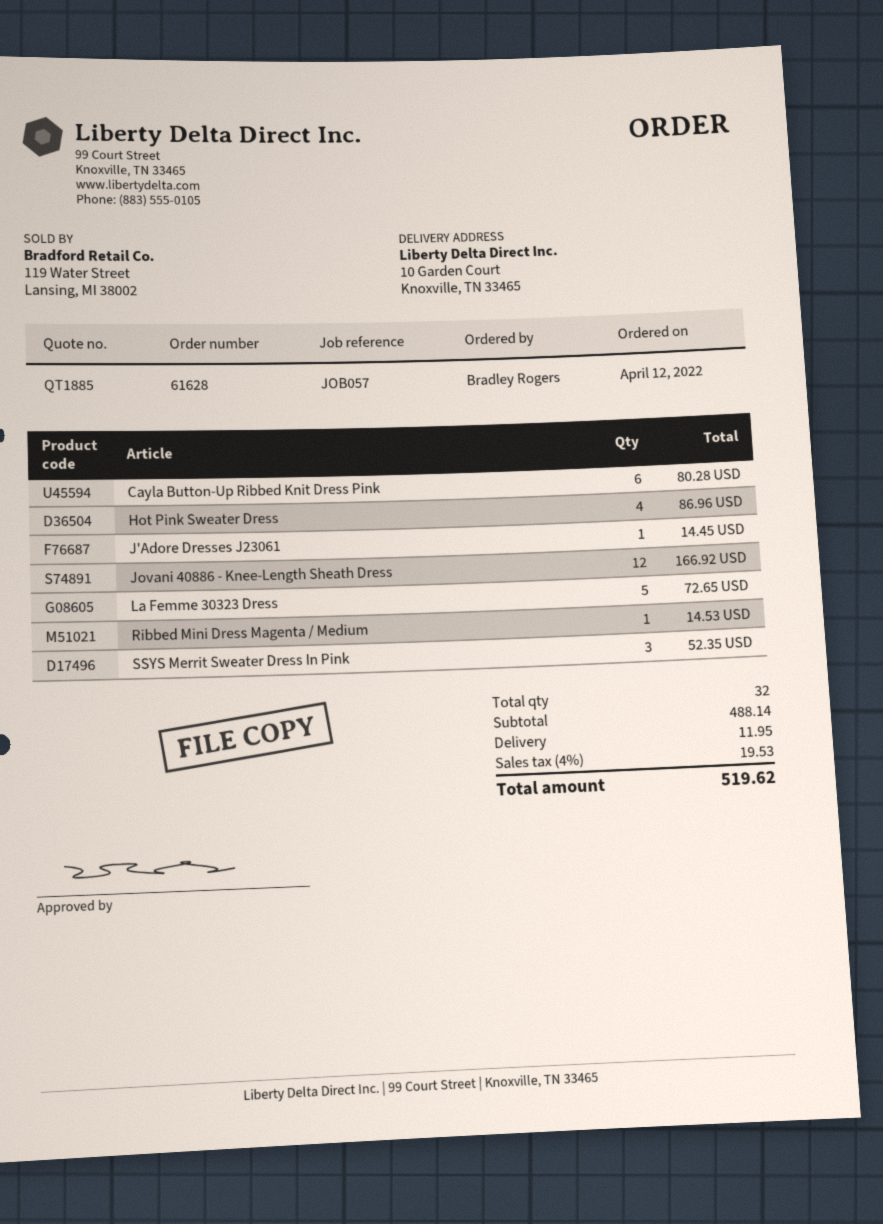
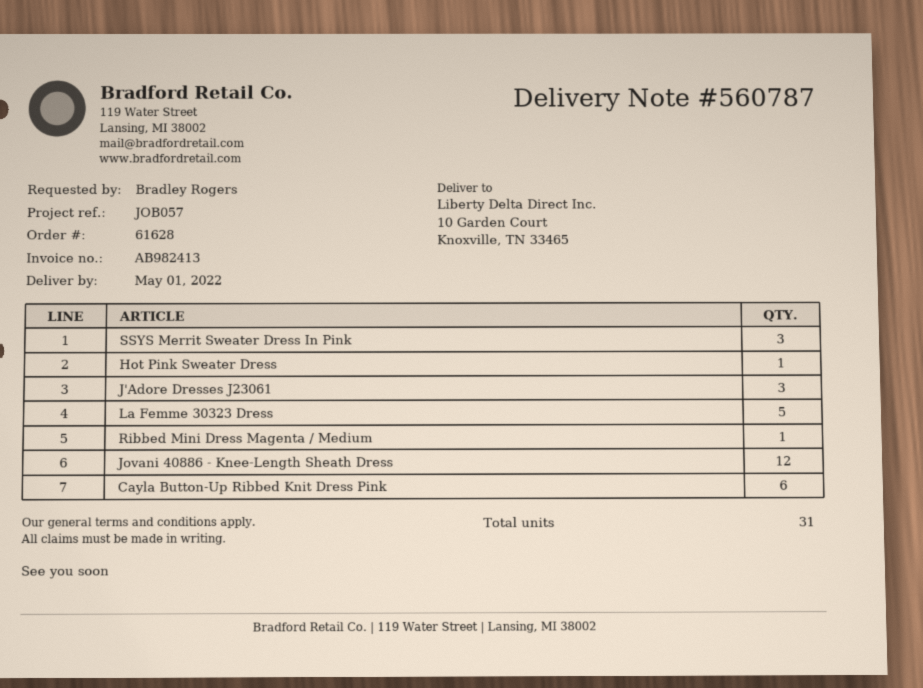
Hot Pink Sweater Dress: 4 -> 1
J'Adore Dresses J23061: 1 -> 3
total quantity: 32 -> 31

